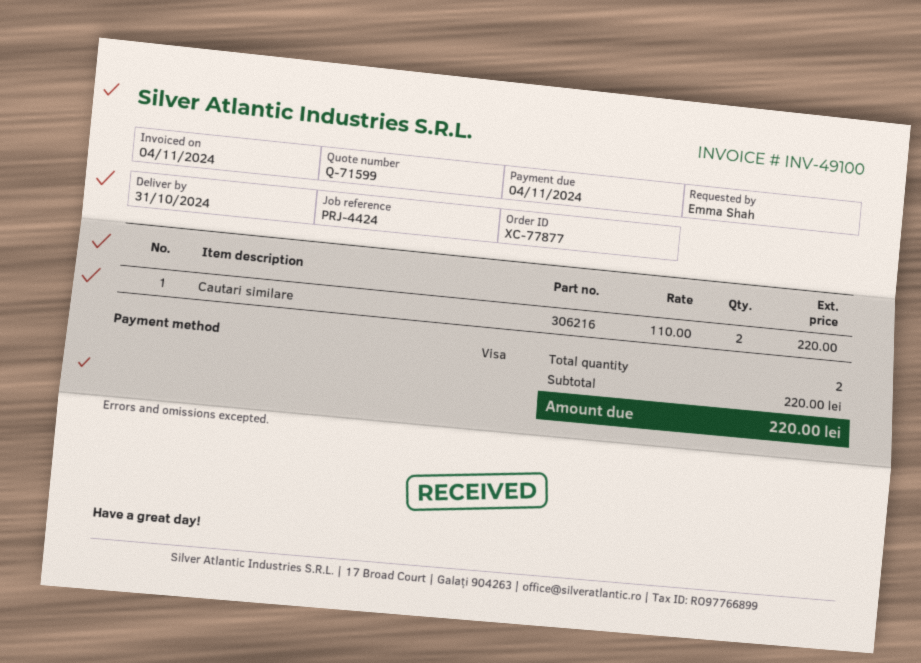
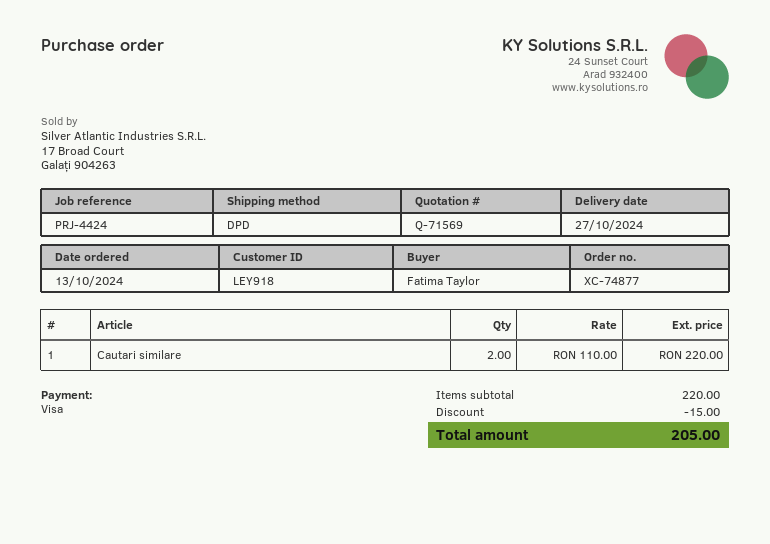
quote number: Q-71599 -> Q-71569
order number: XC-77877 -> XC-74877
delivery date: 2024-10-31 -> 2024-10-27
ordered by: Emma Shah -> Fatima Taylor
discount: none -> 15.00
total: 220.00 -> 205.00

